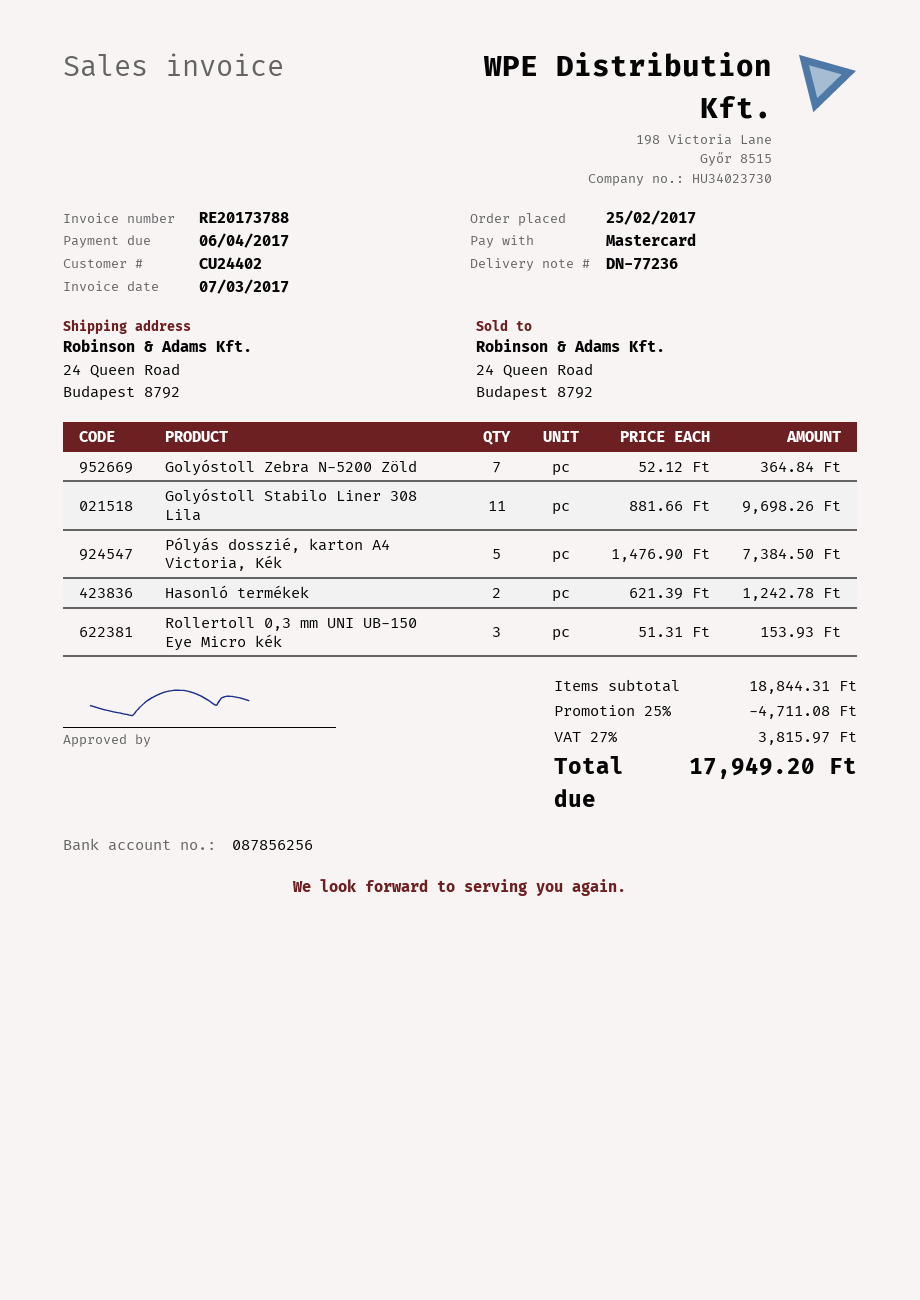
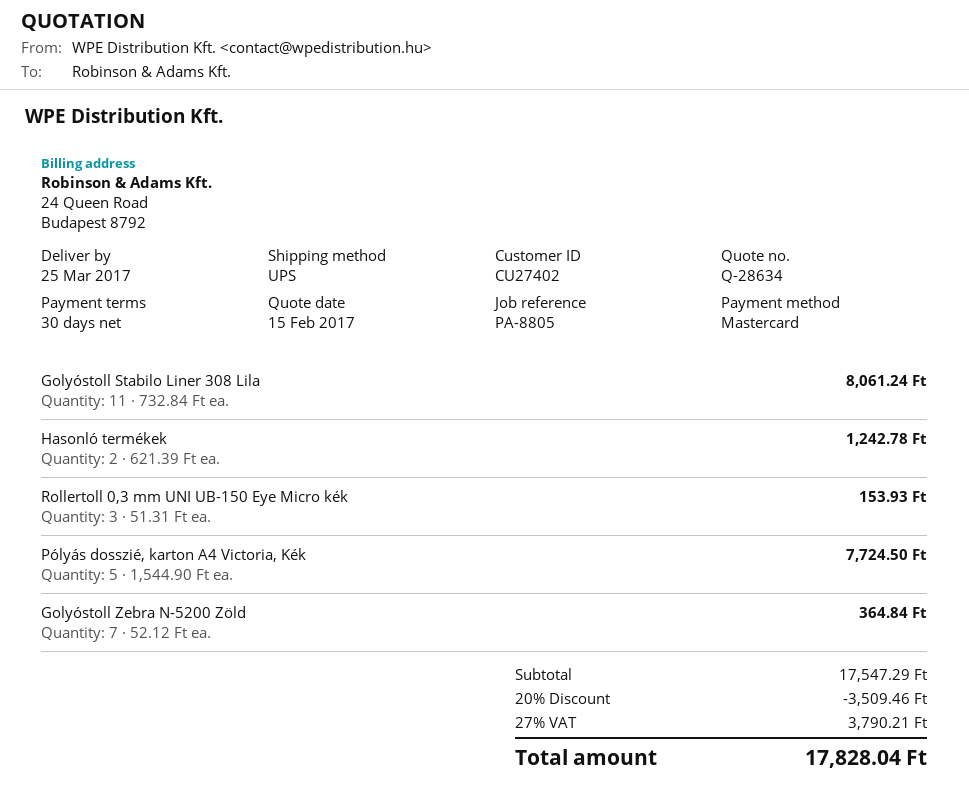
customer number: CU24402 -> CU27402
Golyóstoll Stabilo Liner 308 Lila: 11 x 881.66 = 9698.26 -> 11 x 732.84 = 8061.24
Pólyás dosszié, karton A4 Victoria, Kék: 5 x 1476.90 = 7384.50 -> 5 x 1544.90 = 7724.50
subtotal: 18844.31 -> 17547.29
discount: 25% = 4711.08 -> 20% = 3509.46
tax: 27% = 3815.97 -> 27% = 3790.21
total: 17949.20 -> 17828.04

